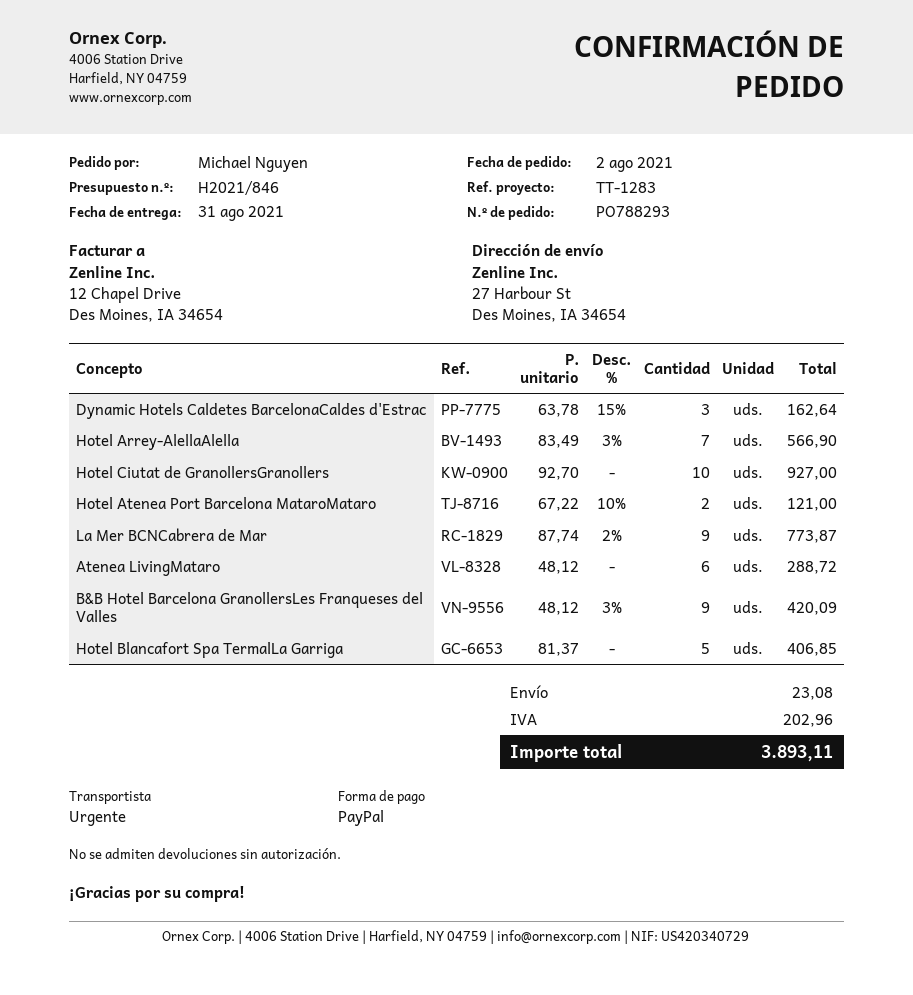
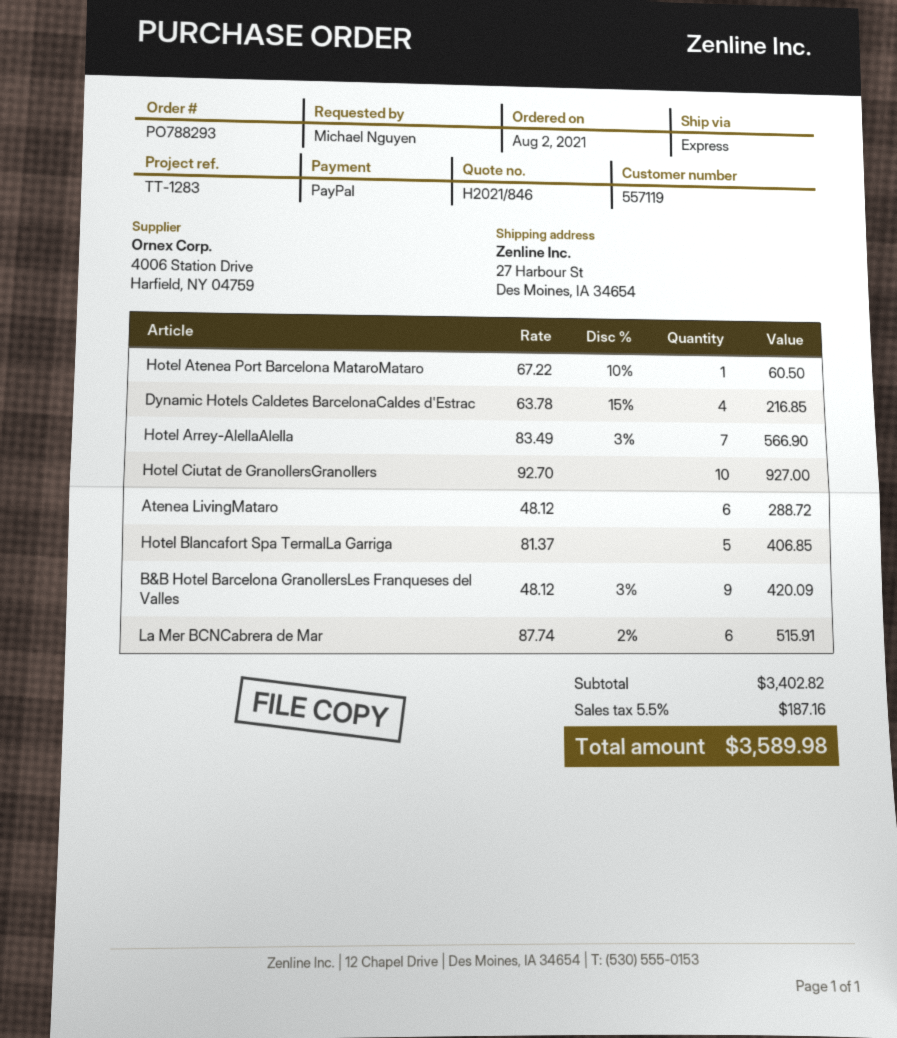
Dynamic Hotels Caldetes BarcelonaCaldes d'Estrac: 3 x 63.78 - 15% = 162.64 -> 4 x 63.78 - 15% = 216.85
Hotel Atenea Port Barcelona MataroMataro: 2 x 67.22 - 10% = 121.00 -> 1 x 67.22 - 10% = 60.50
La Mer BCNCabrera de Mar: 9 x 87.74 - 2% = 773.87 -> 6 x 87.74 - 2% = 515.91
shipping: 23.08 -> none
tax: 202.96 -> 187.16
total: 3893.11 -> 3589.98

